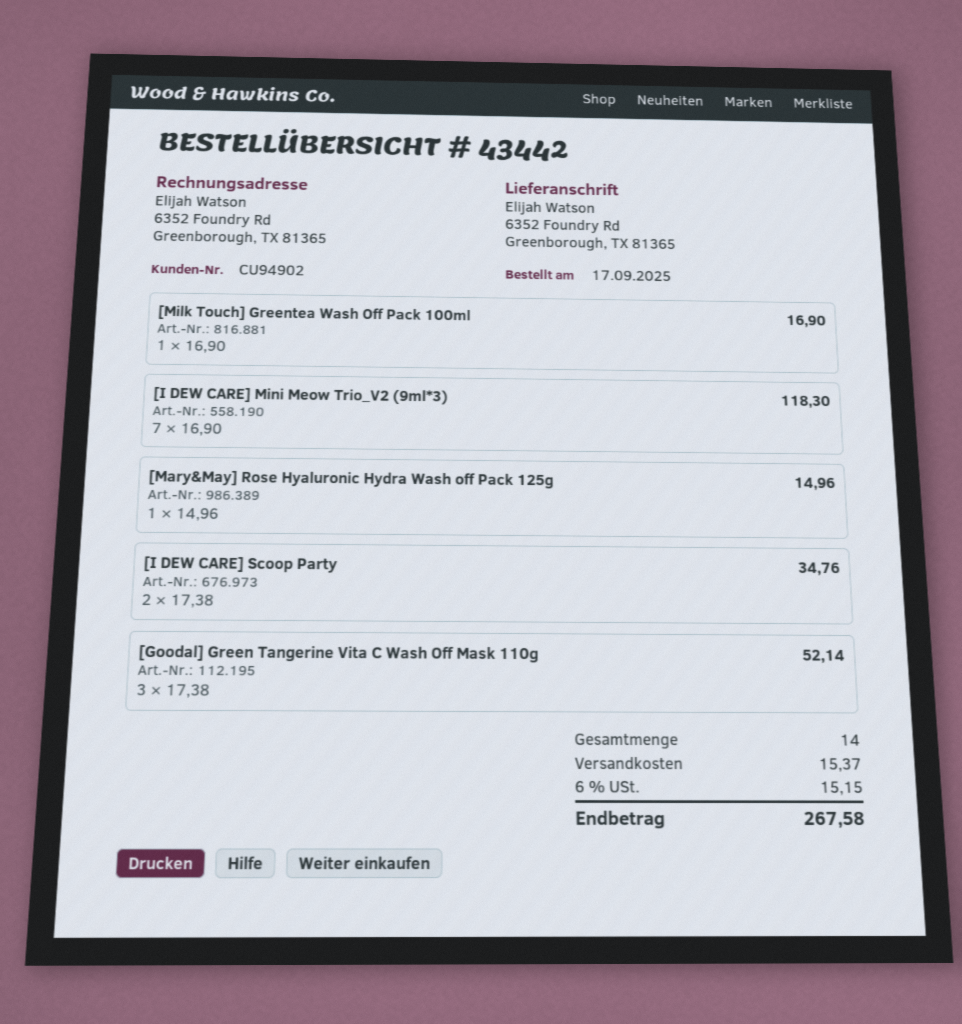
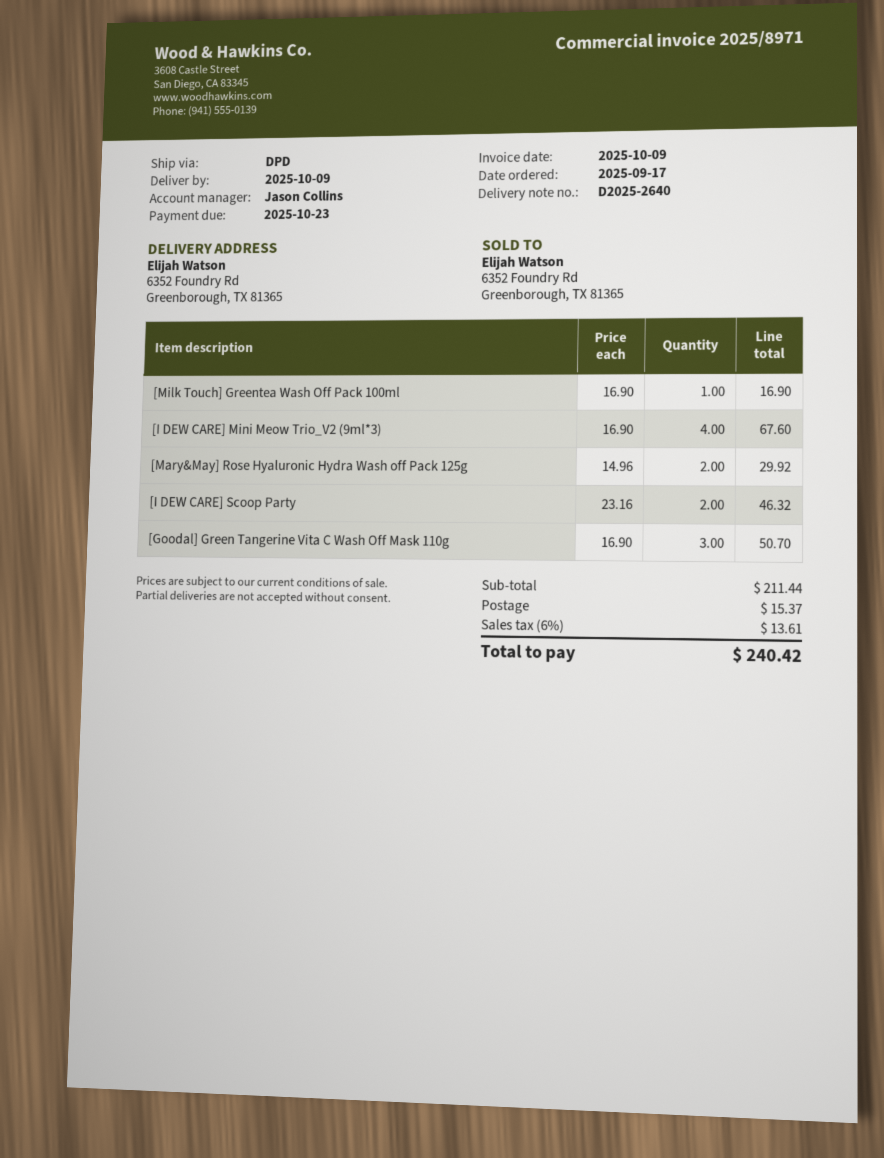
[I DEW CARE] Mini Meow Trio_V2 (9ml*3): 7 x 16.90 = 118.30 -> 4 x 16.90 = 67.60
[Mary&May] Rose Hyaluronic Hydra Wash off Pack 125g: 1 x 14.96 = 14.96 -> 2 x 14.96 = 29.92
[I DEW CARE] Scoop Party: 2 x 17.38 = 34.76 -> 2 x 23.16 = 46.32
[Goodal] Green Tangerine Vita C Wash Off Mask 110g: 3 x 17.38 = 52.14 -> 3 x 16.90 = 50.70
tax: 6% = 15.15 -> 6% = 13.61
total: 267.58 -> 240.42

